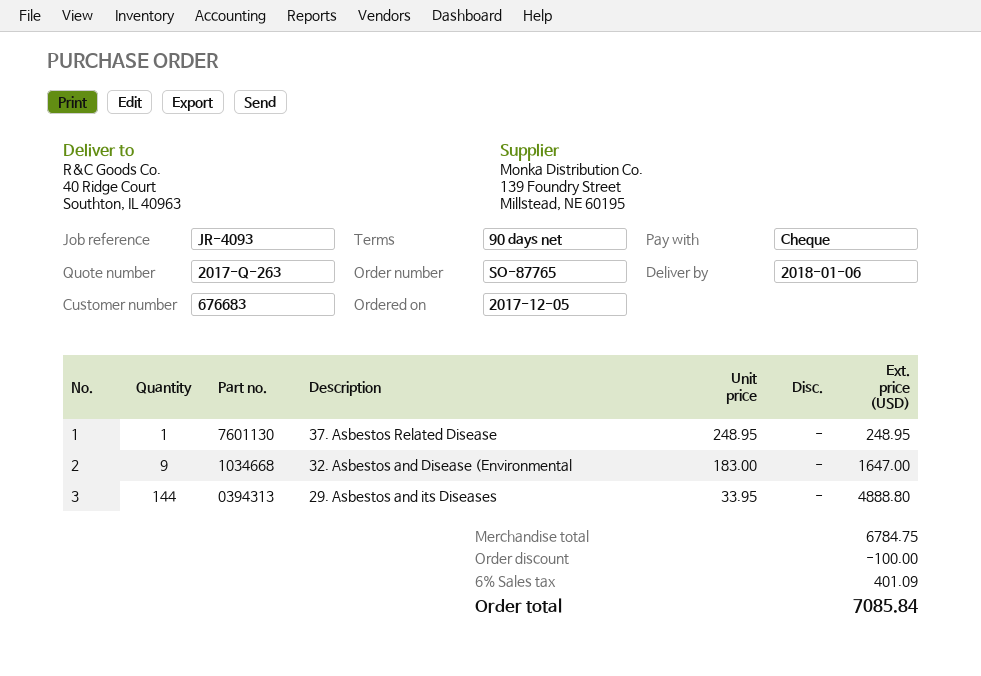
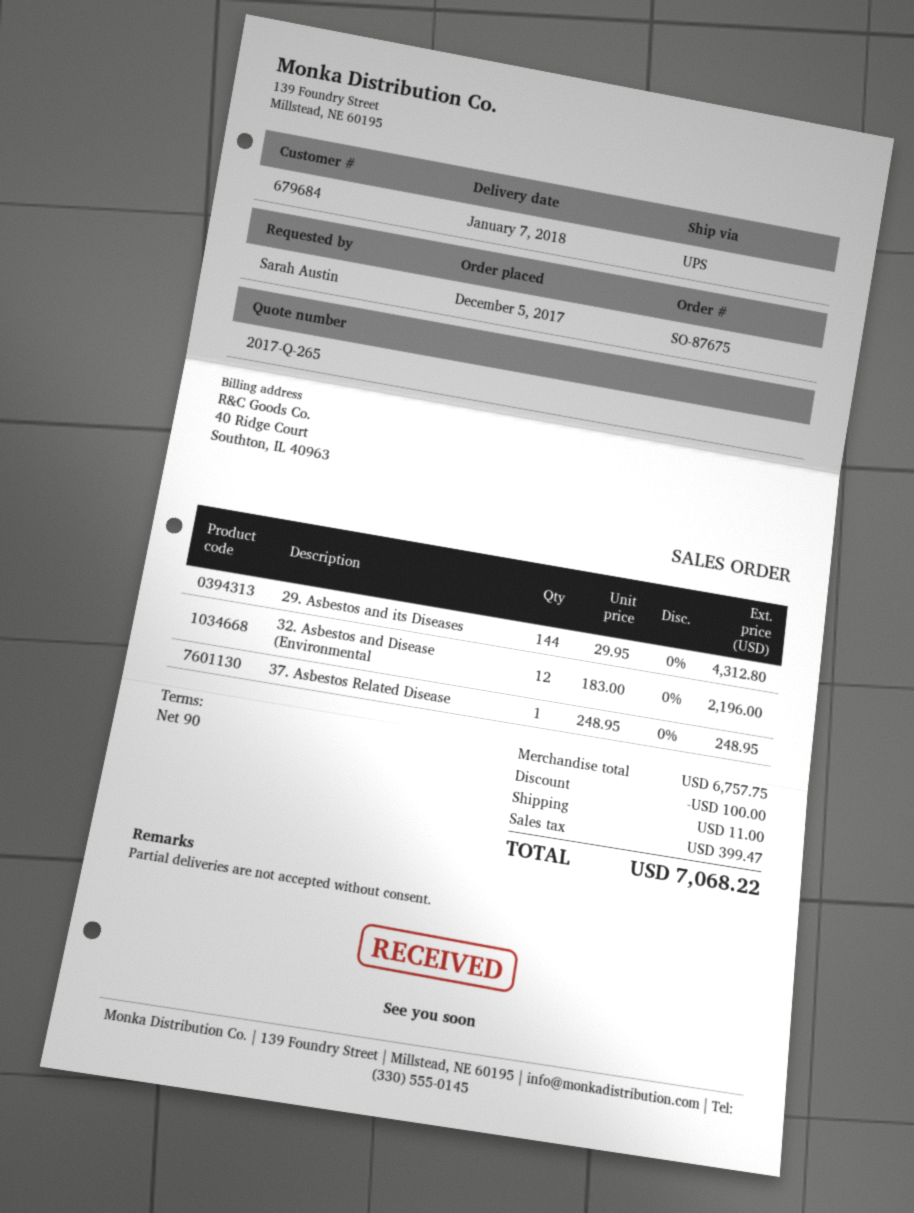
quote number: 2017-Q-263 -> 2017-Q-265
order number: SO-87765 -> SO-87675
delivery date: 2018-01-06 -> 2018-01-07
customer number: 676683 -> 679684
32. Asbestos and Disease (Environmental: 9 x 183.00 = 1647.00 -> 12 x 183.00 = 2196.00
29. Asbestos and its Diseases: 144 x 33.95 = 4888.80 -> 144 x 29.95 = 4312.80
subtotal: 6784.75 -> 6757.75
shipping: none -> 11.00
tax: 401.09 -> 399.47
total: 7085.84 -> 7068.22

